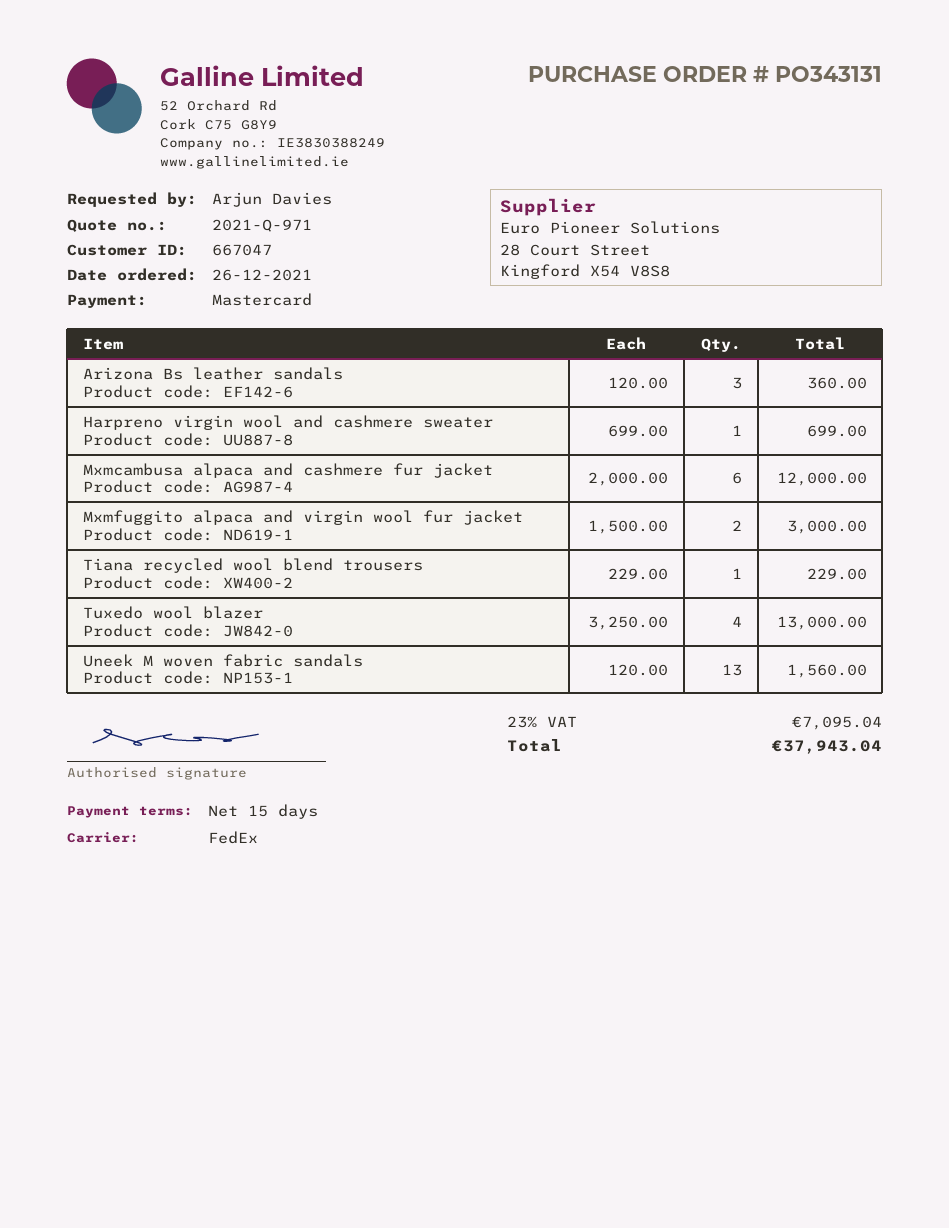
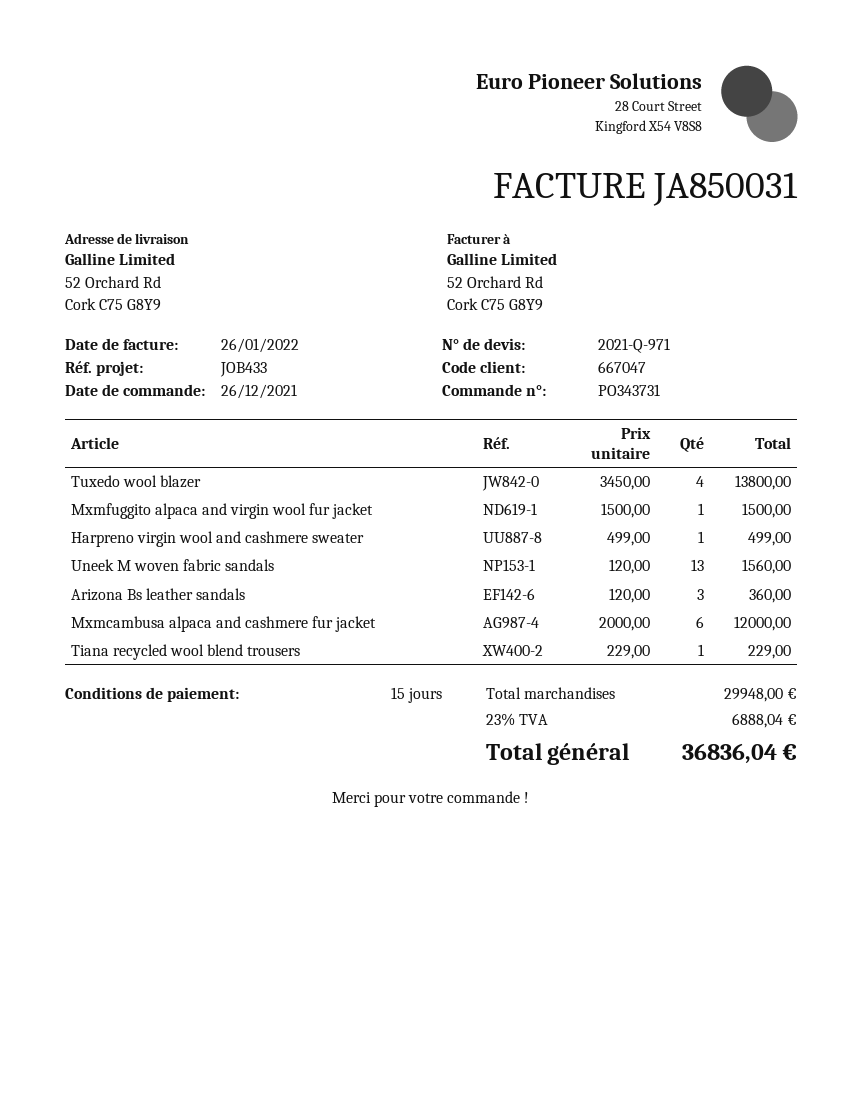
order number: PO343131 -> PO343731
Harpreno virgin wool and cashmere sweater: 1 x 699.00 = 699.00 -> 1 x 499.00 = 499.00
Mxmfuggito alpaca and virgin wool fur jacket: 2 x 1500.00 = 3000.00 -> 1 x 1500.00 = 1500.00
Tuxedo wool blazer: 4 x 3250.00 = 13000.00 -> 4 x 3450.00 = 13800.00
tax: 23% = 7095.04 -> 23% = 6888.04
total: 37943.04 -> 36836.04

